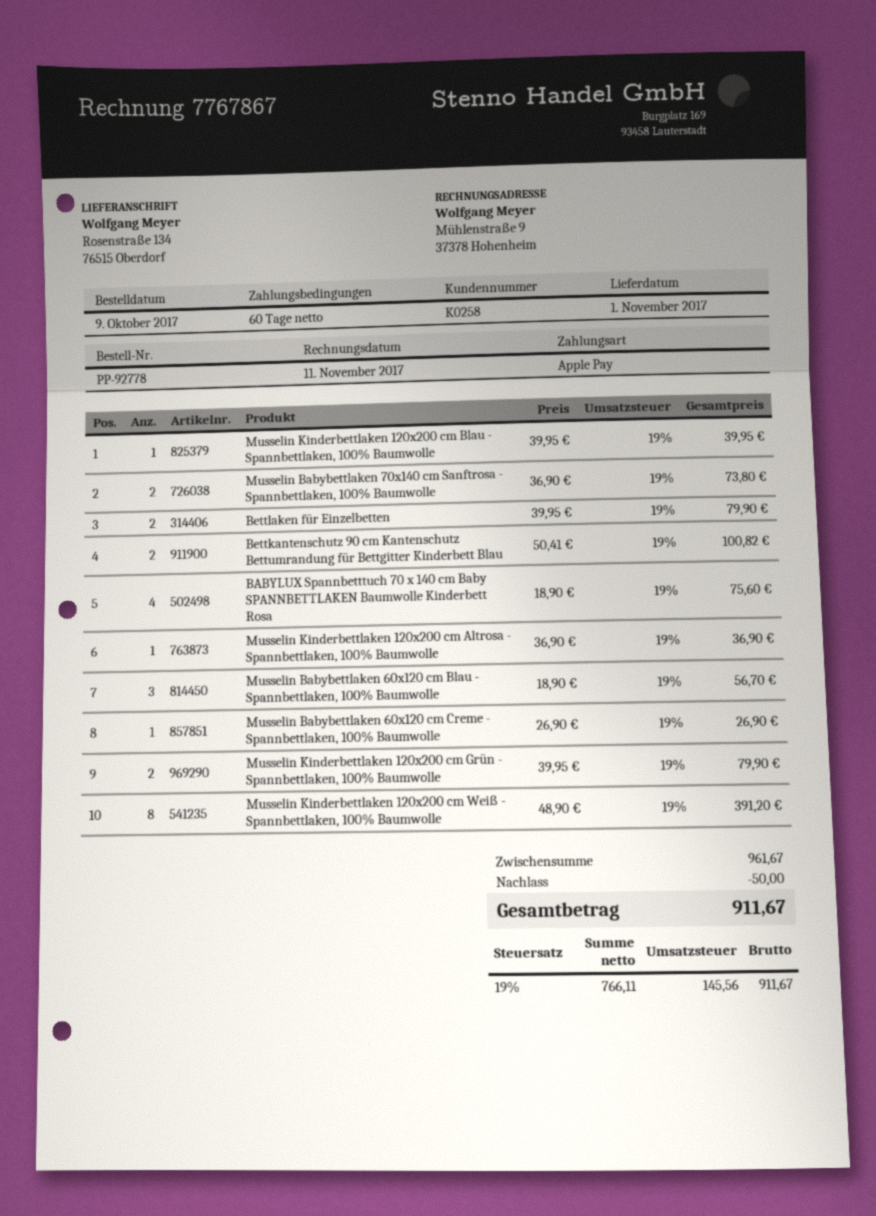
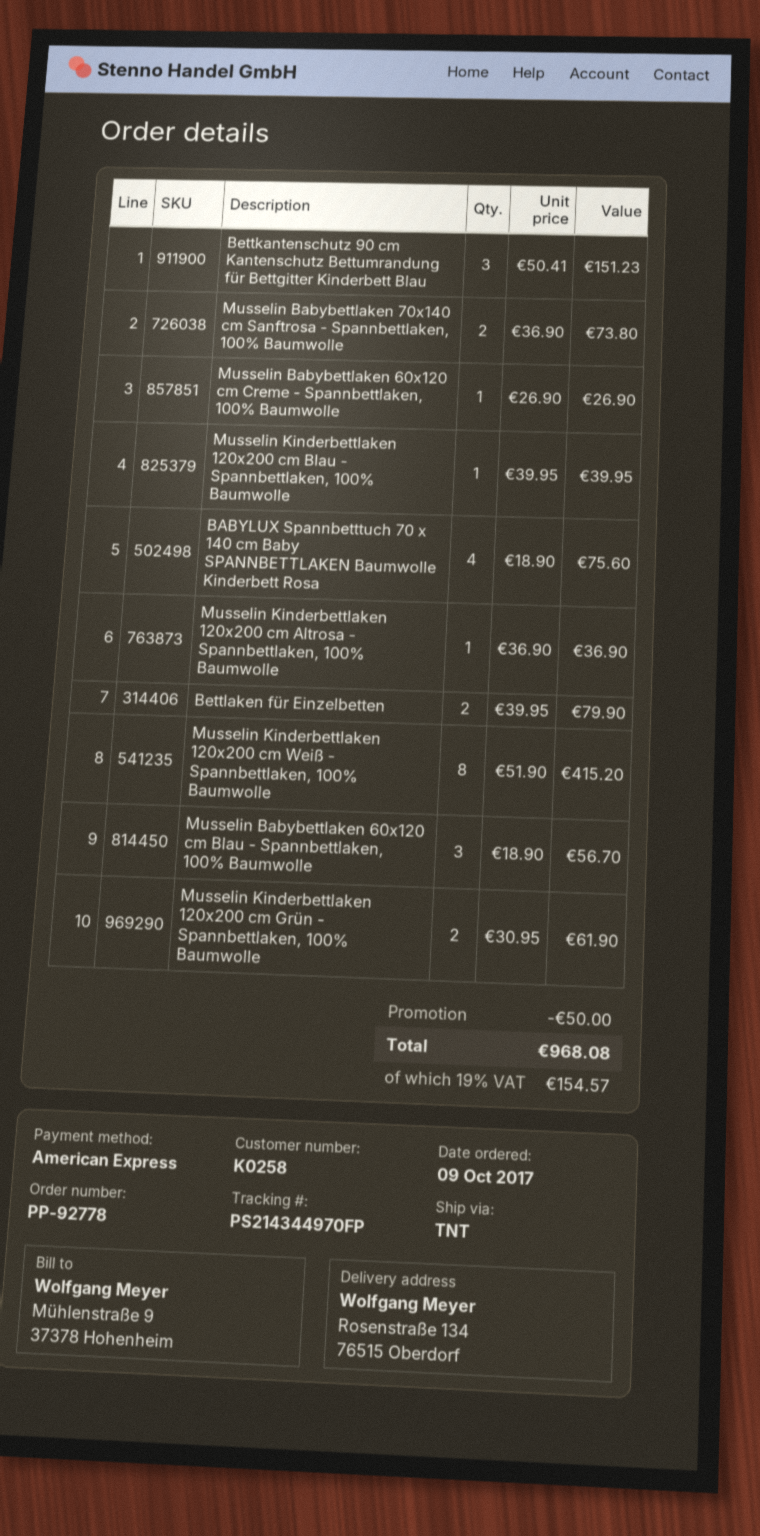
payment method: Apple Pay -> American Express
Bettkantenschutz 90 cm Kantenschutz Bettumrandung für Bettgitter Kinderbett Blau: 2 x 50.41 = 100.82 -> 3 x 50.41 = 151.23
Musselin Kinderbettlaken 120x200 cm Grün - Spannbettlaken, 100% Baumwolle: 2 x 39.95 = 79.90 -> 2 x 30.95 = 61.90
Musselin Kinderbettlaken 120x200 cm Weiß - Spannbettlaken, 100% Baumwolle: 8 x 48.90 = 391.20 -> 8 x 51.90 = 415.20
tax: 19% = 145.56 -> 19% = 154.57
total: 911.67 -> 968.08

